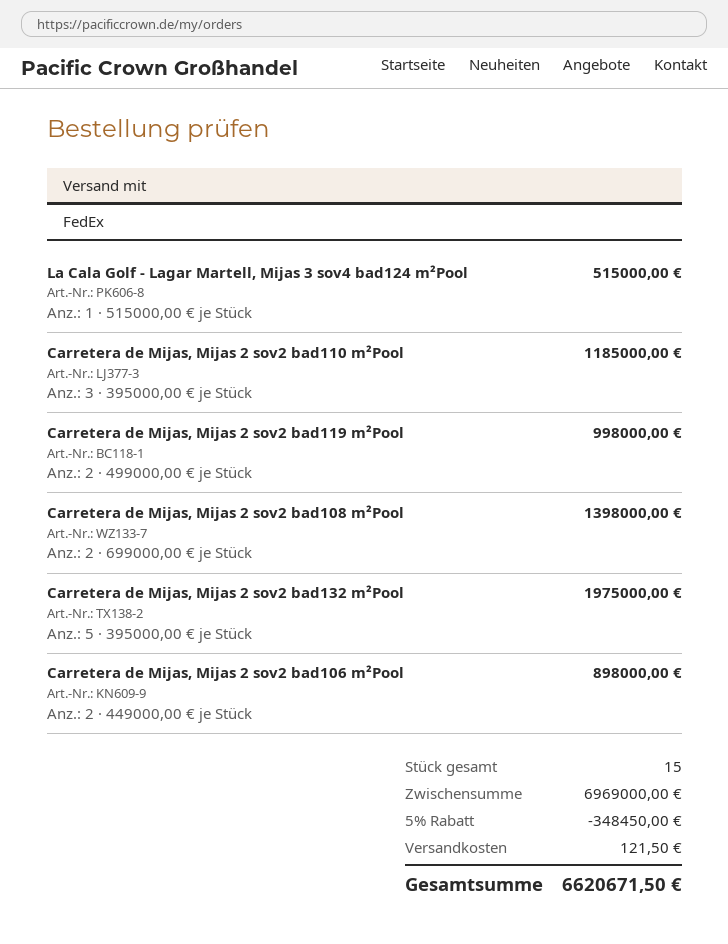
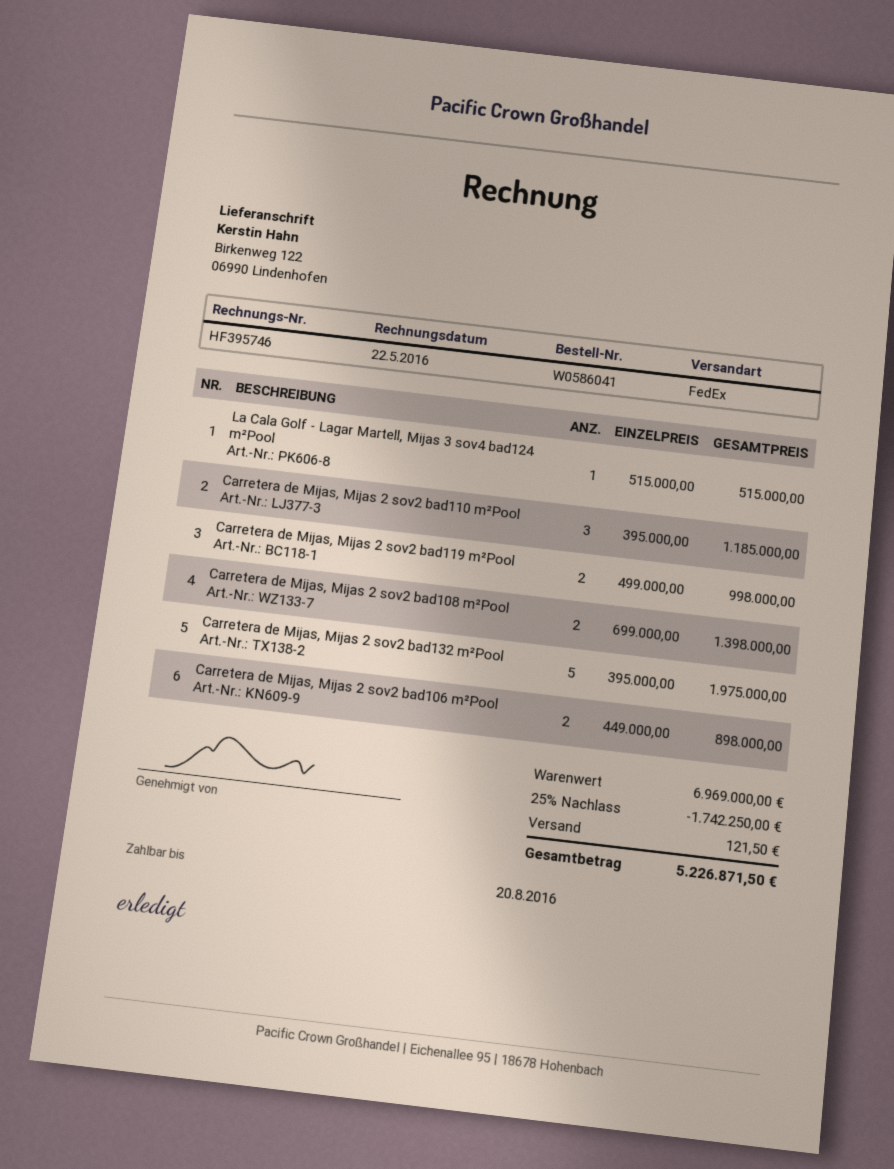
discount: 5% = 348450.00 -> 25% = 1742250.00
total: 6620671.50 -> 5226871.50

